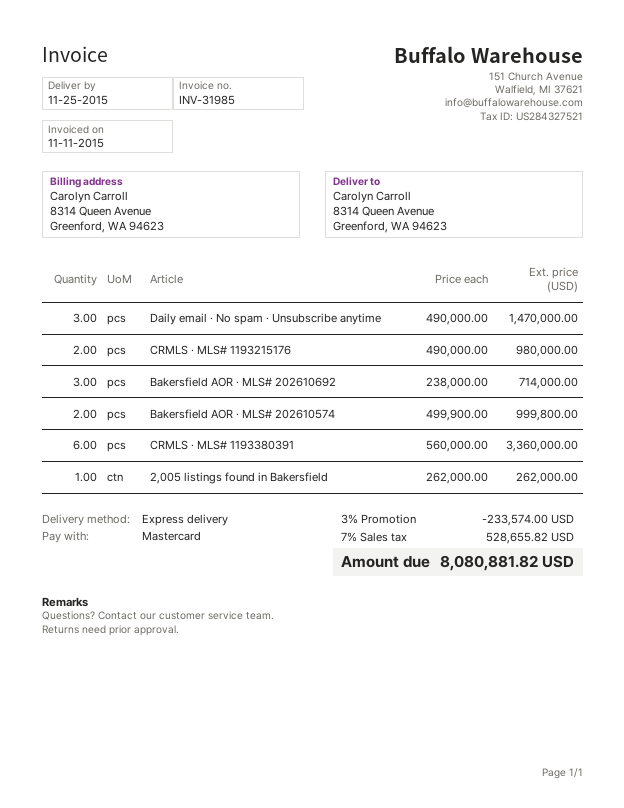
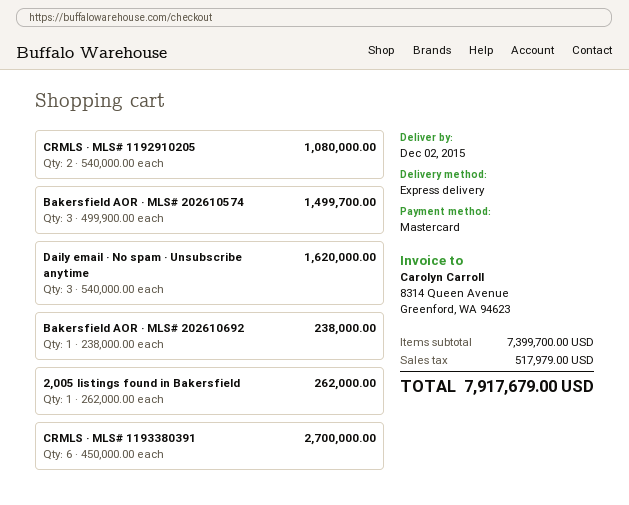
delivery date: 2015-11-25 -> 2015-12-02
Daily email · No spam · Unsubscribe anytime: 3 x 490000.00 = 1470000.00 -> 3 x 540000.00 = 1620000.00
CRMLS · MLS# 1193215176: 2 x 490000.00 = 980000.00 -> none
Bakersfield AOR · MLS# 202610692: 3 x 238000.00 = 714000.00 -> 1 x 238000.00 = 238000.00
Bakersfield AOR · MLS# 202610574: 2 x 499900.00 = 999800.00 -> 3 x 499900.00 = 1499700.00
CRMLS · MLS# 1193380391: 6 x 560000.00 = 3360000.00 -> 6 x 450000.00 = 2700000.00
CRMLS · MLS# 1192910205: none -> 2 x 540000.00 = 1080000.00
discount: 3% = 233574.00 -> none
tax: 528655.82 -> 517979.00
total: 8080881.82 -> 7917679.00

